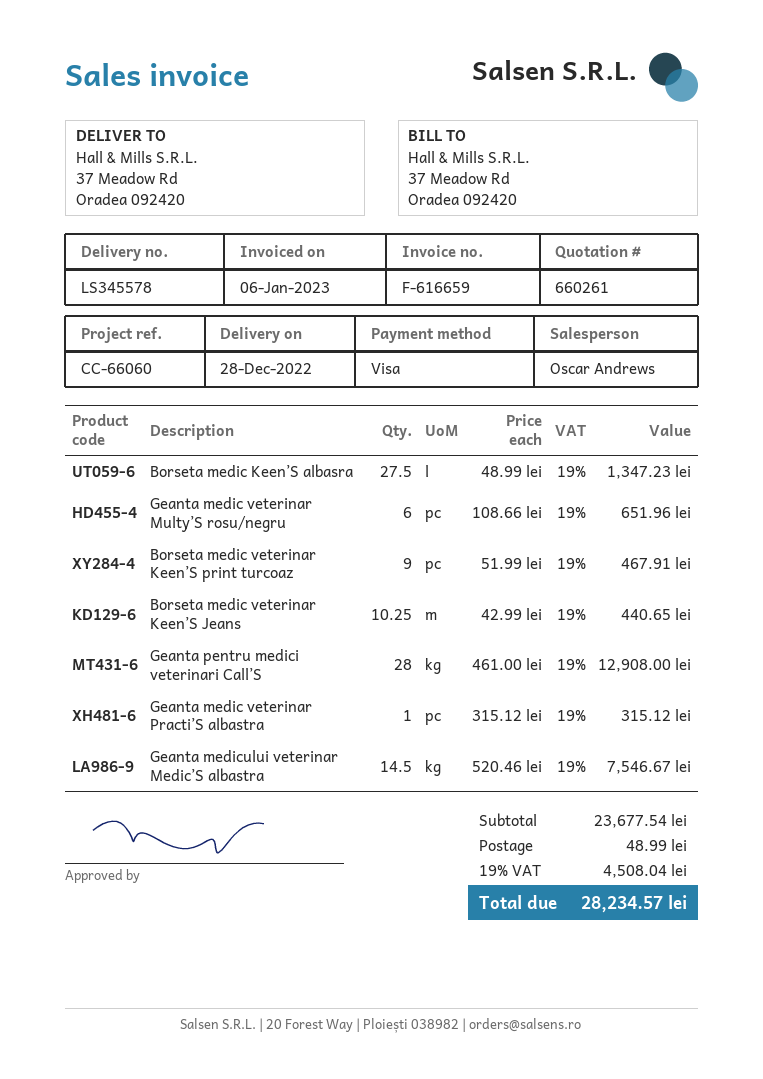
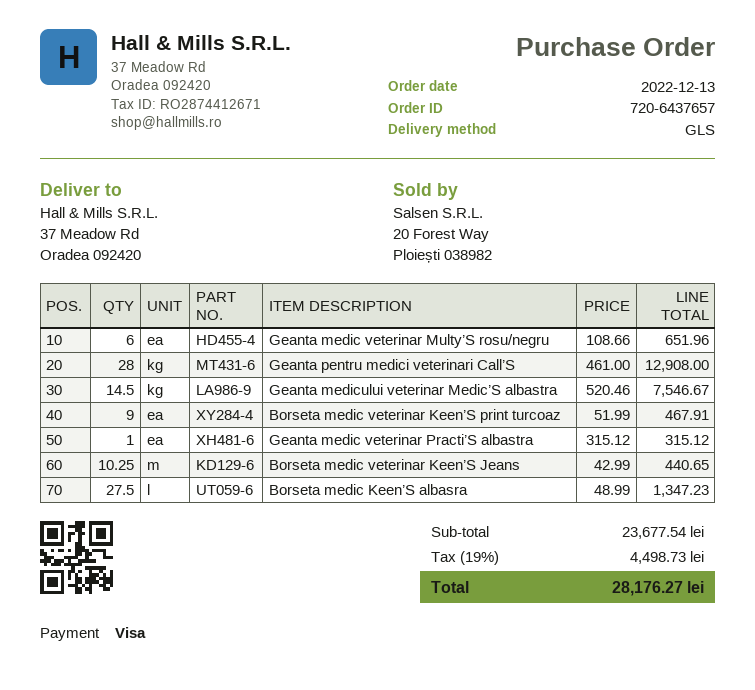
shipping: 48.99 -> none
tax: 19% = 4508.04 -> 19% = 4498.73
total: 28234.57 -> 28176.27

